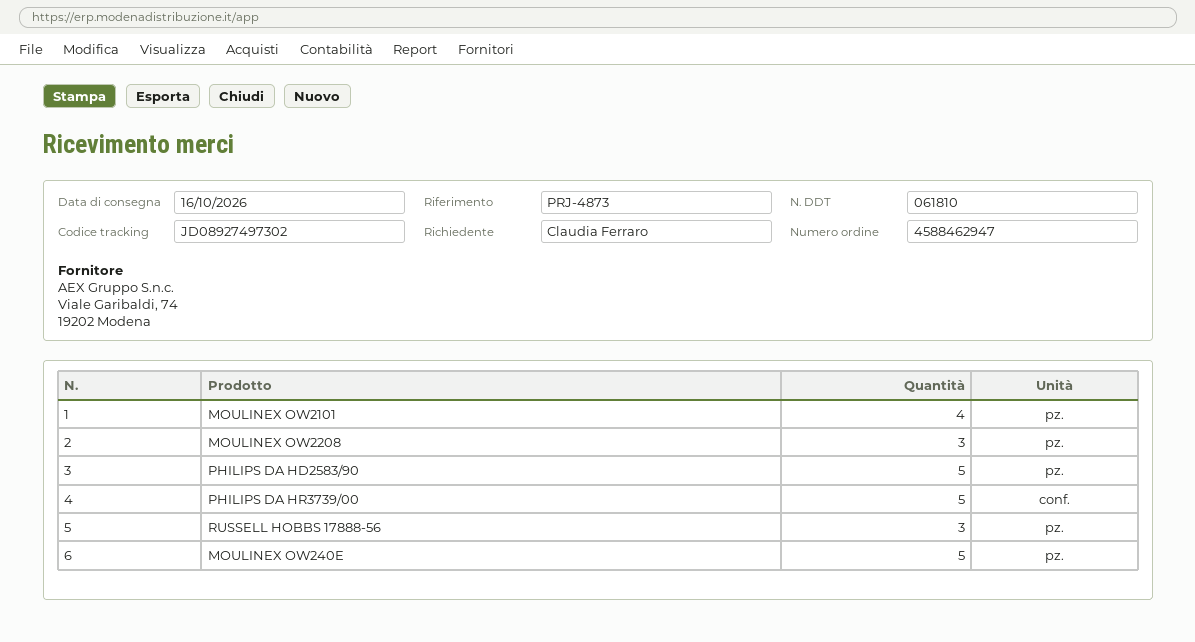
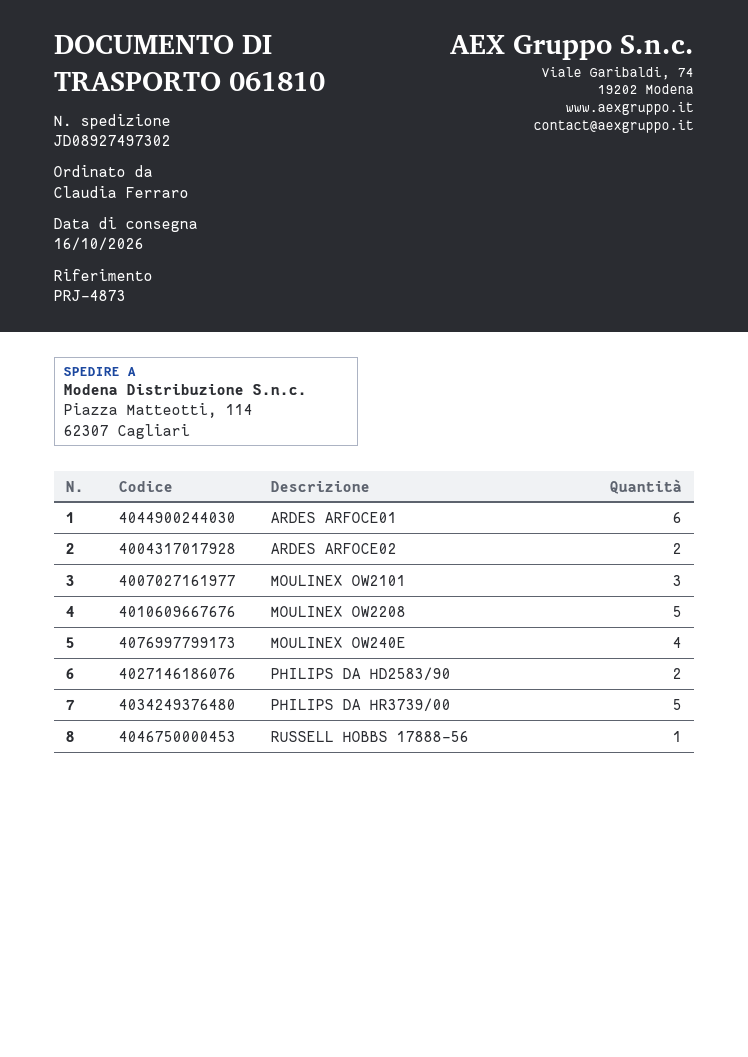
MOULINEX OW2101: 4 -> 3
MOULINEX OW2208: 3 -> 5
PHILIPS DA HD2583/90: 5 -> 2
RUSSELL HOBBS 17888-56: 3 -> 1
MOULINEX OW240E: 5 -> 4
ARDES ARFOCE01: none -> 6
ARDES ARFOCE02: none -> 2

